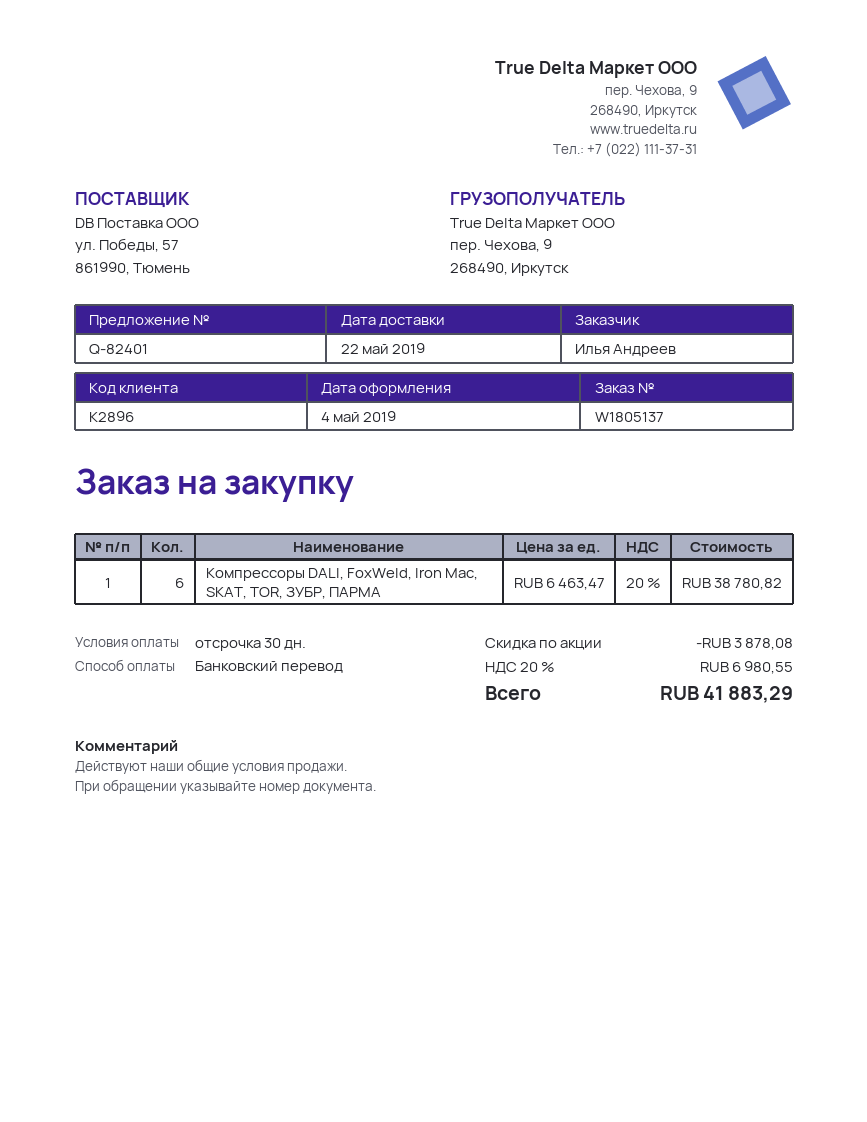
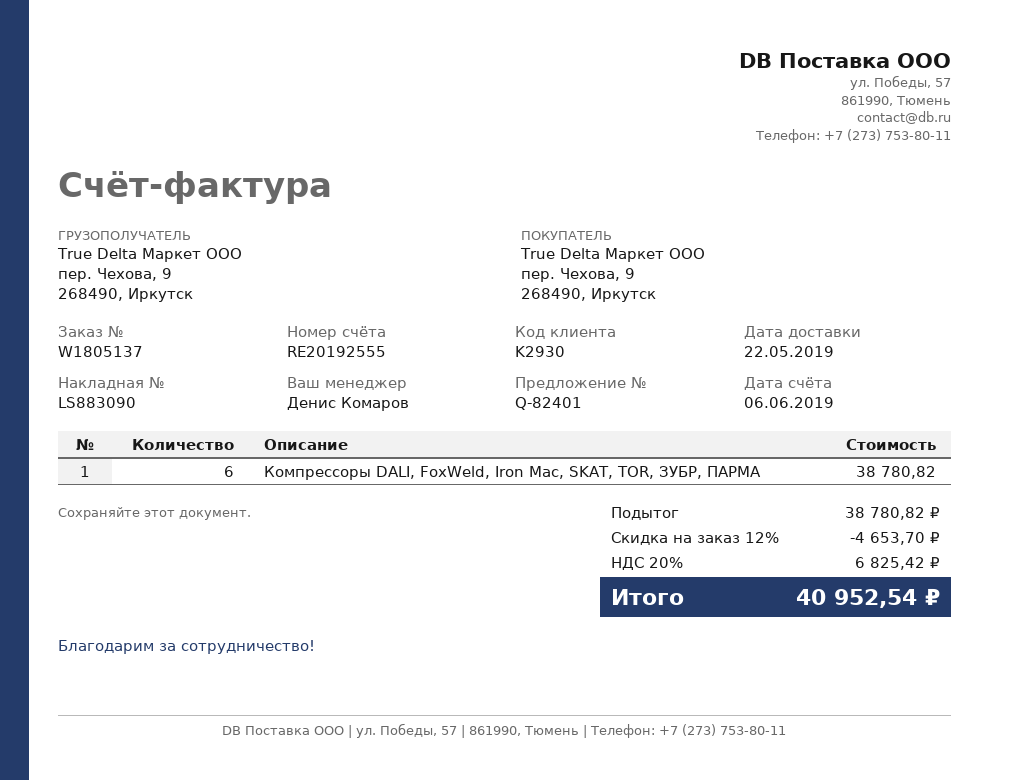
customer number: K2896 -> K2930
discount: 3878.08 -> 4653.70
tax: 20% = 6980.55 -> 20% = 6825.42
total: 41883.29 -> 40952.54

